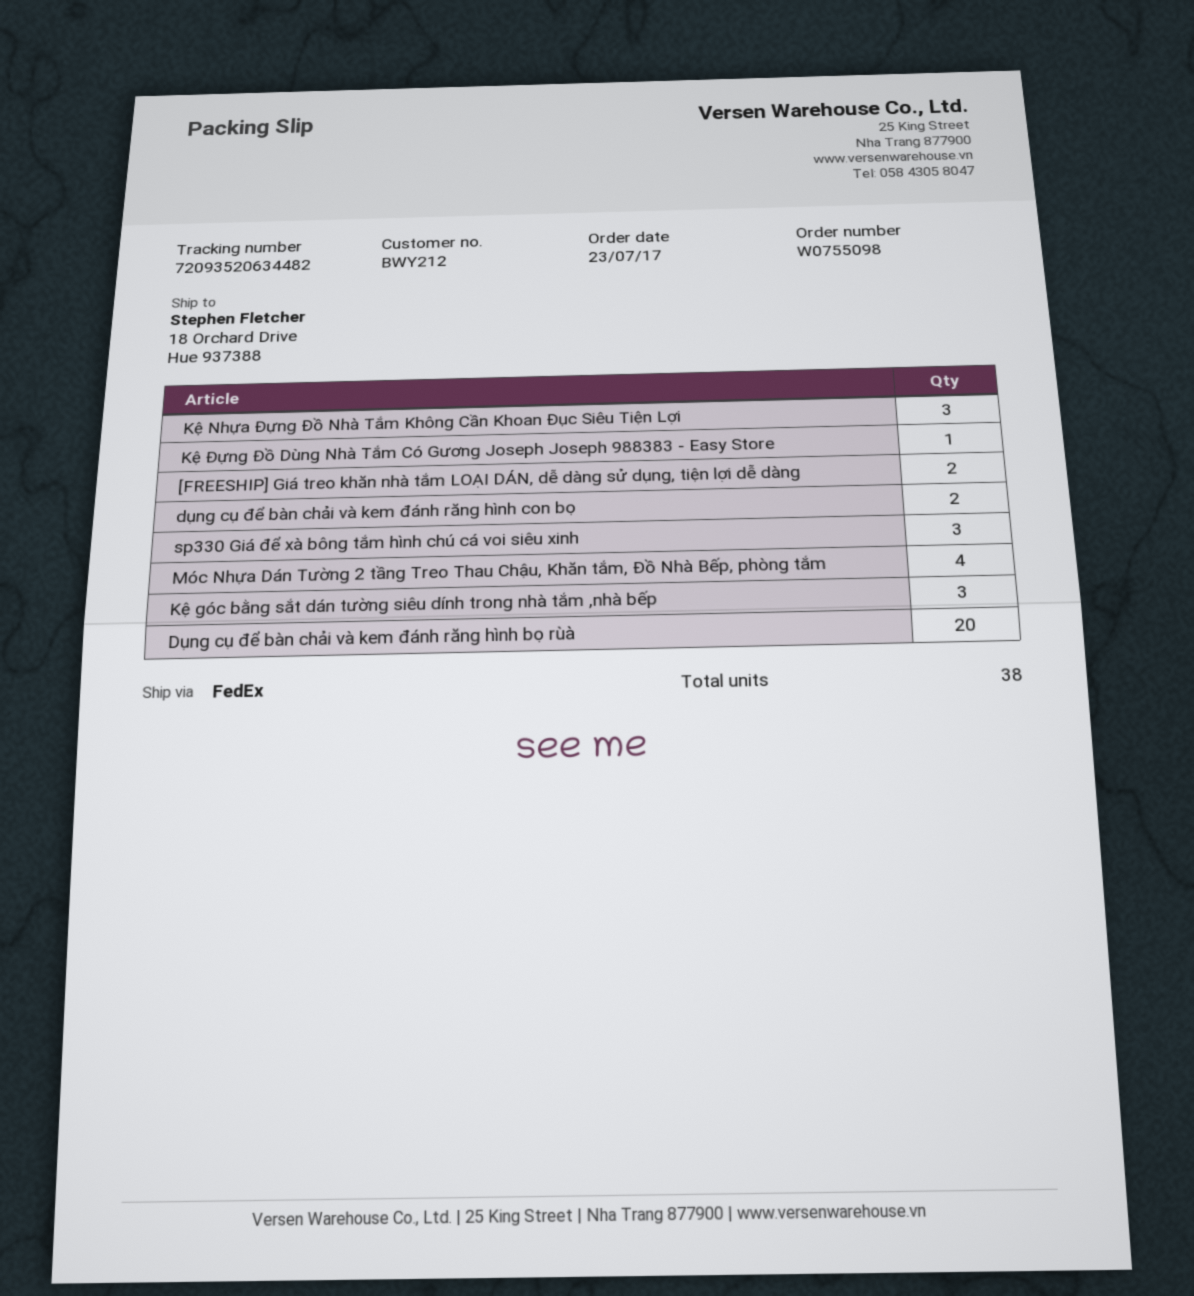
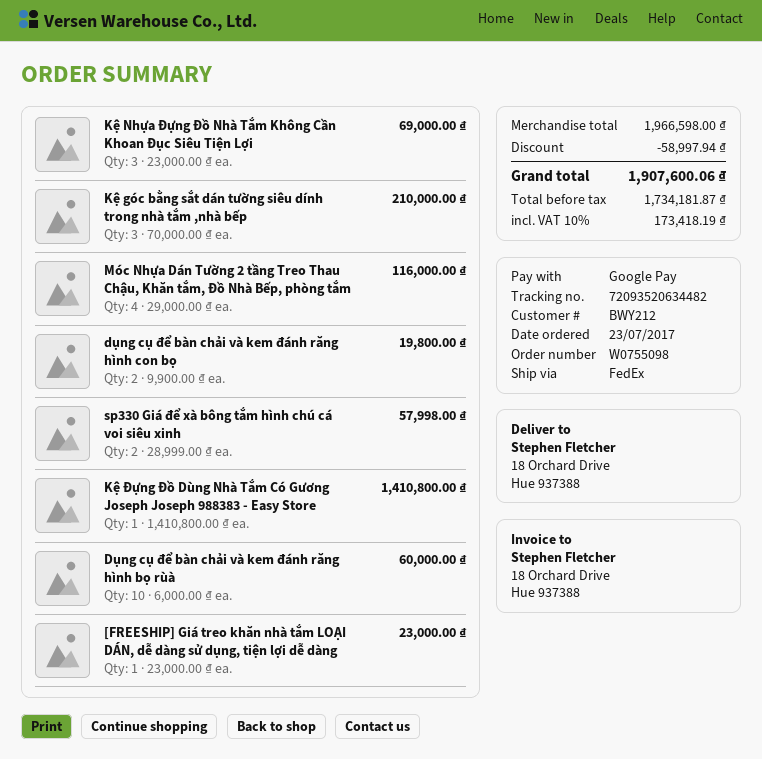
[FREESHIP] Giá treo khăn nhà tắm LOẠI DÁN, dễ dàng sử dụng, tiện lợi dễ dàng: 2 -> 1
sp330 Giá để xà bông tắm hình chú cá voi siêu xinh: 3 -> 2
Dụng cụ để bàn chải và kem đánh răng hình bọ rùà: 20 -> 10

